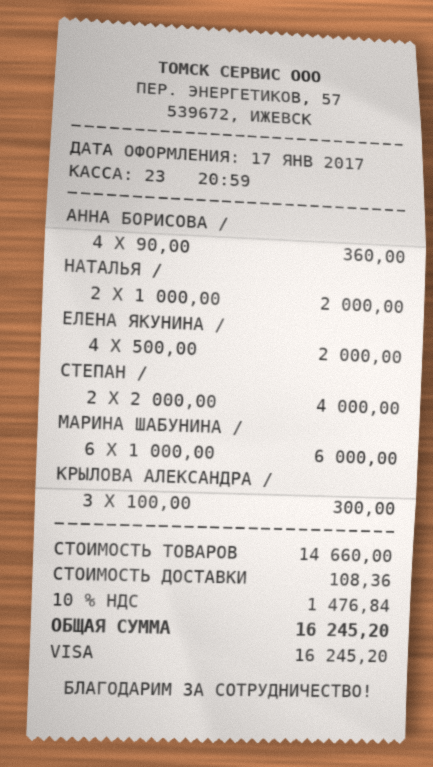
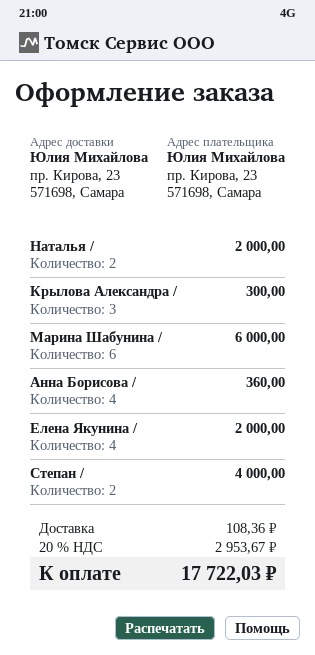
tax: 10% = 1476.84 -> 20% = 2953.67
total: 16245.20 -> 17722.03

